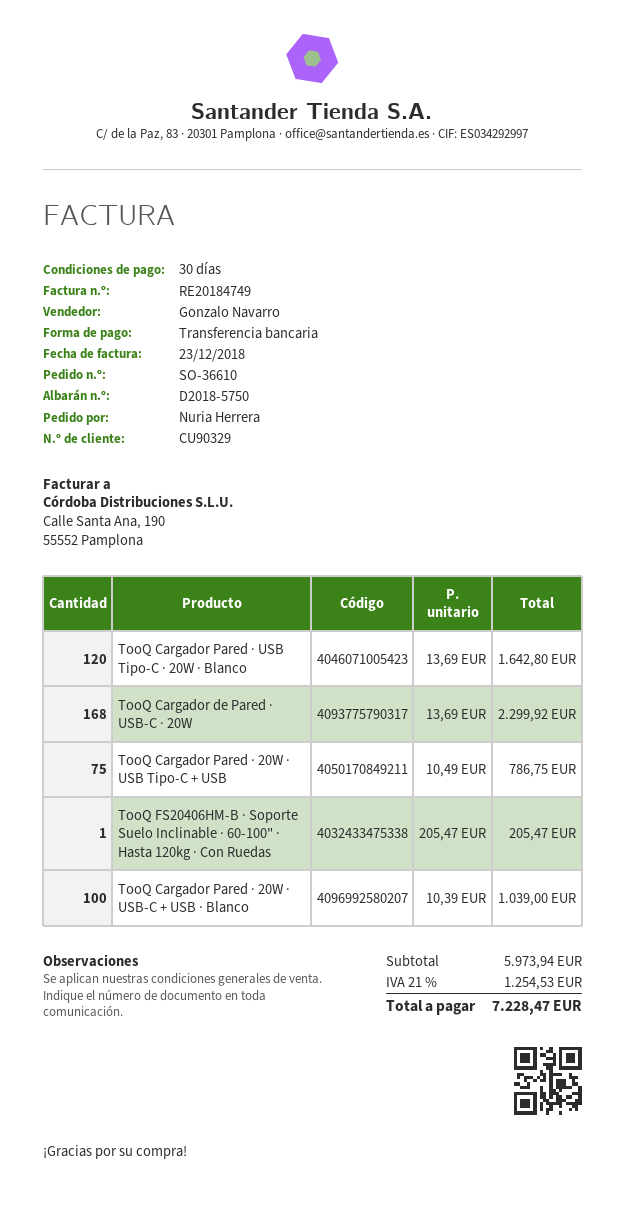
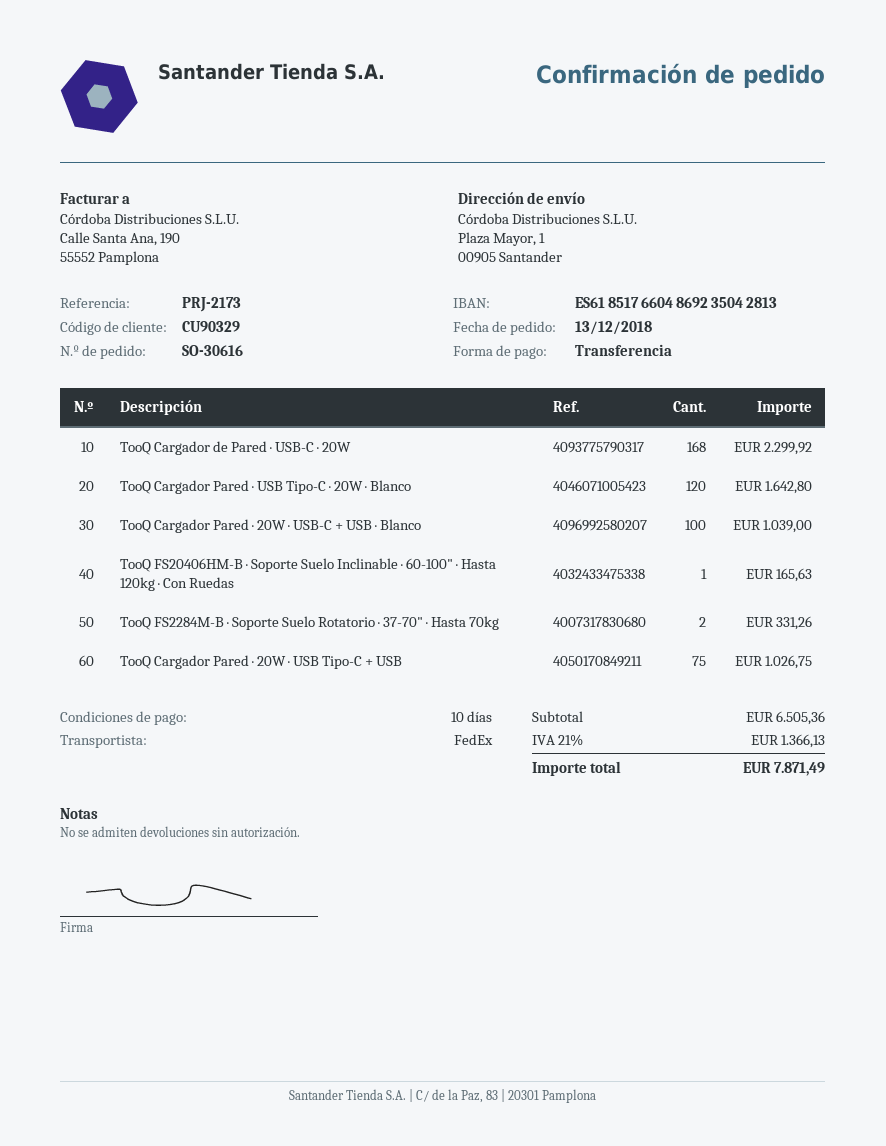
order number: SO-36610 -> SO-30616
payment terms: 30 days -> 10 days
TooQ Cargador Pared · 20W · USB Tipo-C + USB: 75 for 786.75 -> 75 for 1026.75
TooQ FS20406HM-B · Soporte Suelo Inclinable · 60-100" · Hasta 120kg · Con Ruedas: 1 for 205.47 -> 1 for 165.63
TooQ FS2284M-B · Soporte Suelo Rotatorio · 37-70" · Hasta 70kg: none -> 2 for 331.26
subtotal: 5973.94 -> 6505.36
tax: 21% = 1254.53 -> 21% = 1366.13
total: 7228.47 -> 7871.49

